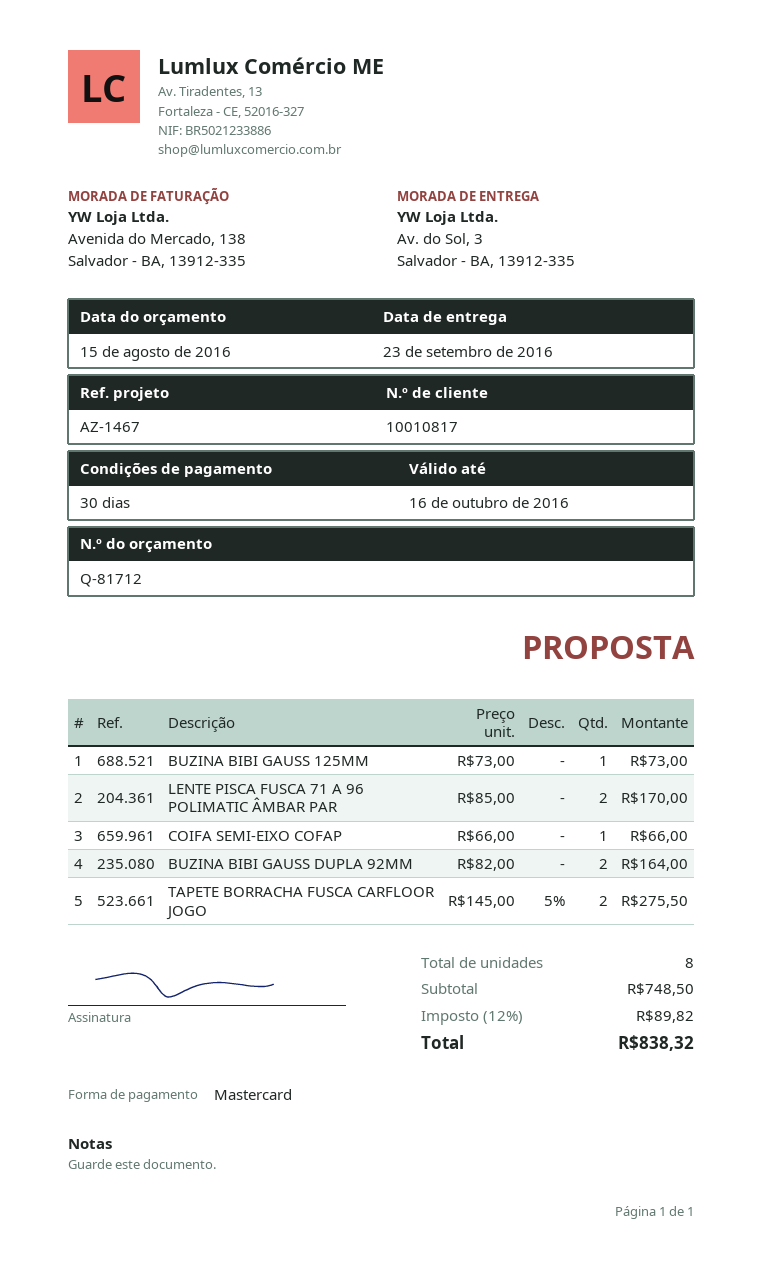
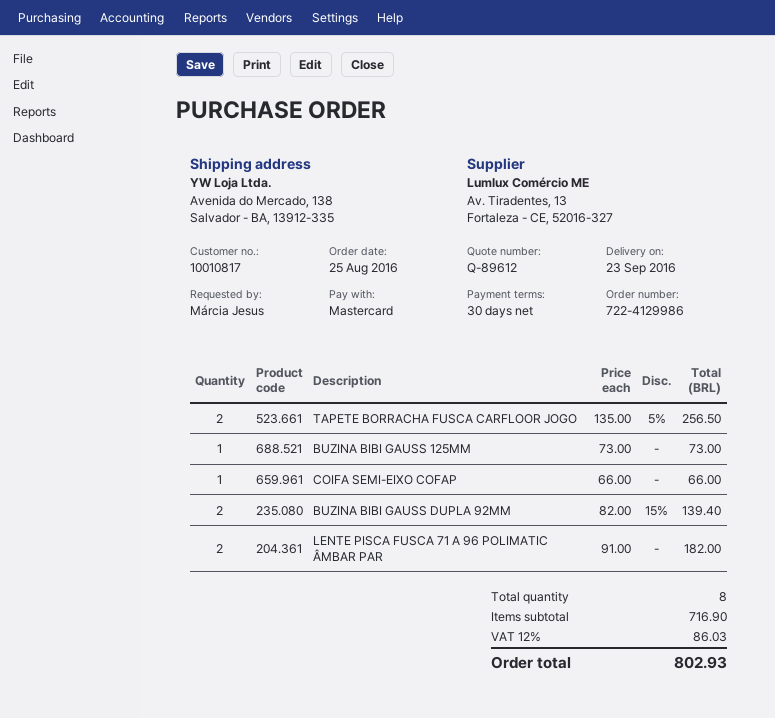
quote number: Q-81712 -> Q-89612
ship to: Av. do Sol, 3, Salvador - BA, 13912-335 -> Avenida do Mercado, 138, Salvador - BA, 13912-335
LENTE PISCA FUSCA 71 A 96 POLIMATIC ÂMBAR PAR: 2 x 85.00 = 170.00 -> 2 x 91.00 = 182.00
BUZINA BIBI GAUSS DUPLA 92MM: 2 x 82.00 = 164.00 -> 2 x 82.00 - 15% = 139.40
TAPETE BORRACHA FUSCA CARFLOOR JOGO: 2 x 145.00 - 5% = 275.50 -> 2 x 135.00 - 5% = 256.50
subtotal: 748.50 -> 716.90
tax: 12% = 89.82 -> 12% = 86.03
total: 838.32 -> 802.93

